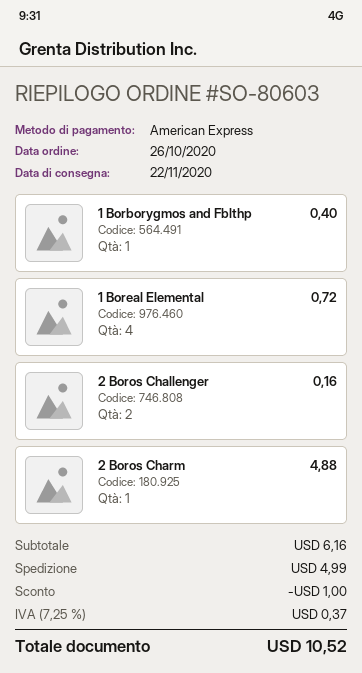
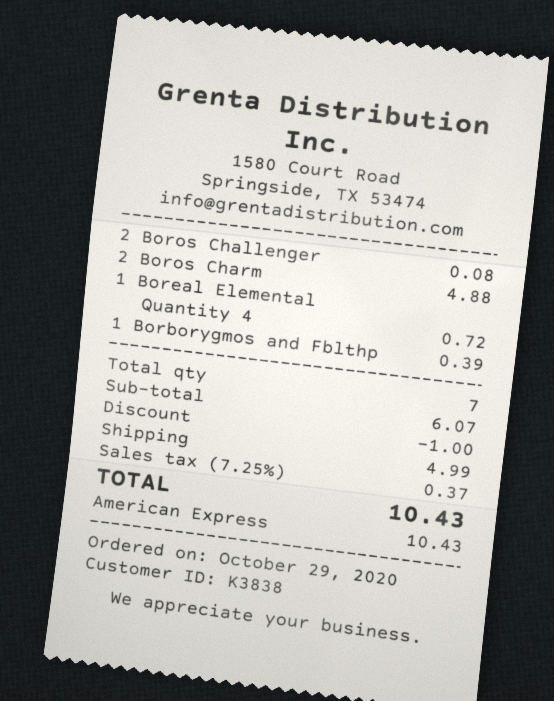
order date: 2020-10-26 -> 2020-10-29
1 Borborygmos and Fblthp: 1 for 0.40 -> 1 for 0.39
2 Boros Challenger: 2 for 0.16 -> 1 for 0.08
subtotal: 6.16 -> 6.07
total: 10.52 -> 10.43

